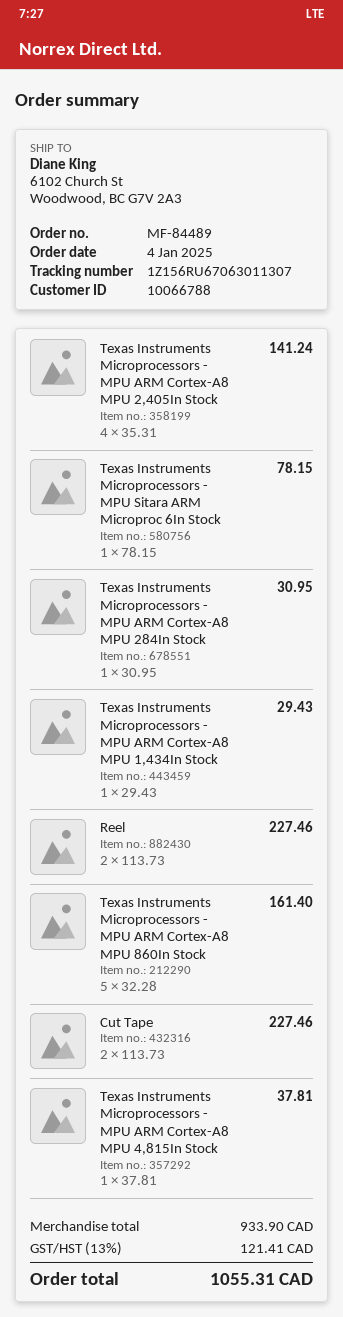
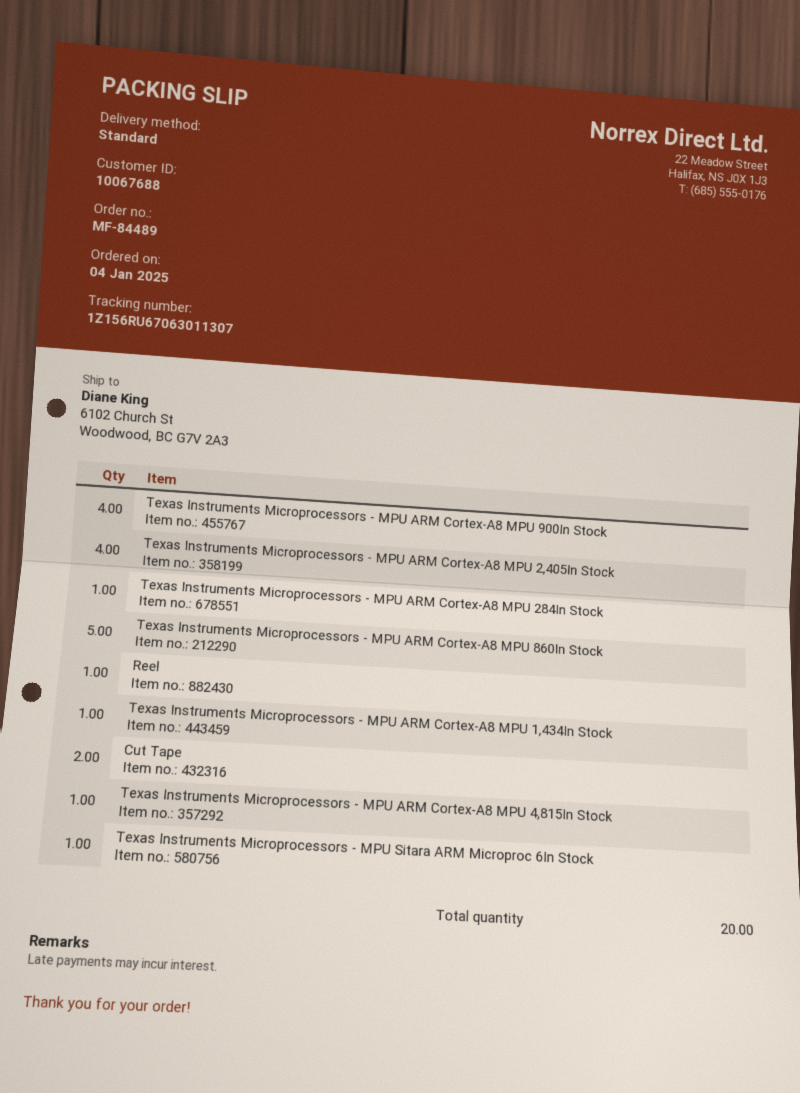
customer number: 10066788 -> 10067688
Reel: 2 -> 1
Texas Instruments Microprocessors - MPU ARM Cortex-A8 MPU 900In Stock: none -> 4

